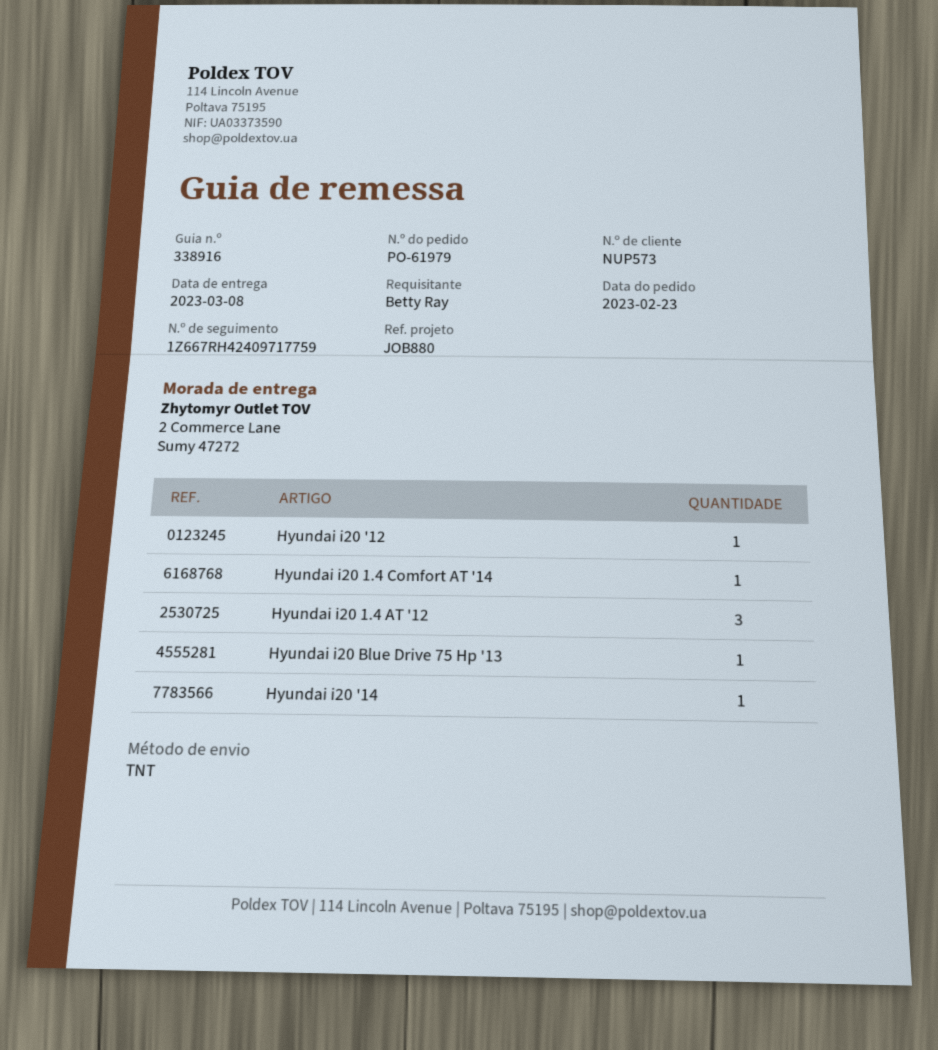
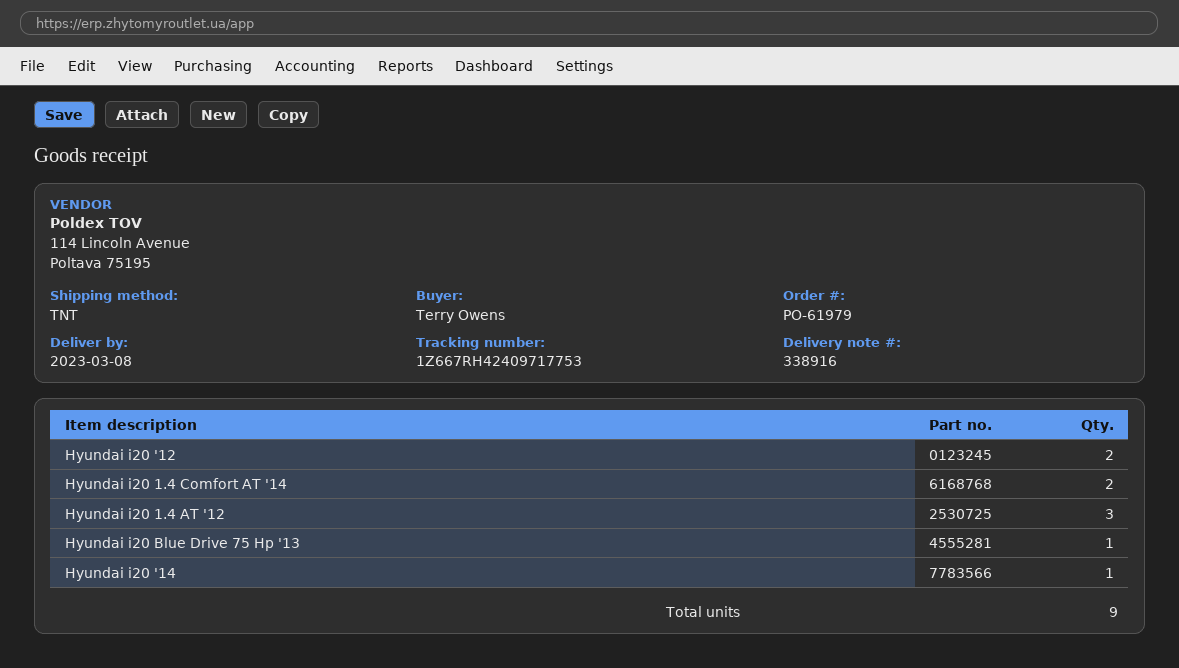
ordered by: Betty Ray -> Terry Owens
tracking number: 1Z667RH42409717759 -> 1Z667RH42409717753
Hyundai i20 '12: 1 -> 2
Hyundai i20 1.4 Comfort AT '14: 1 -> 2

